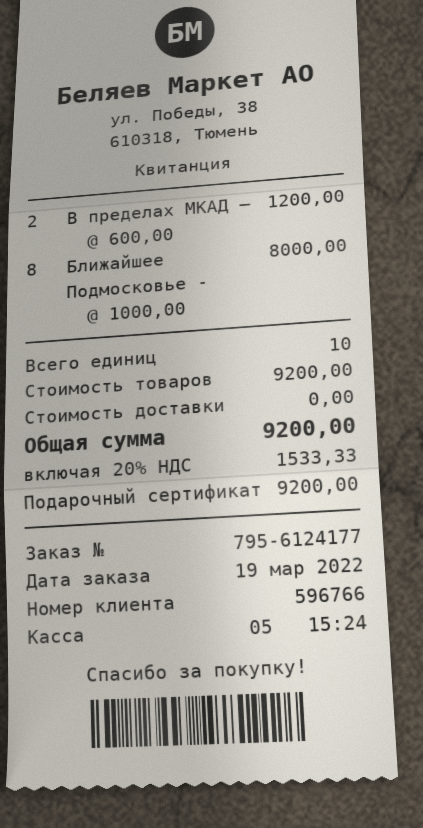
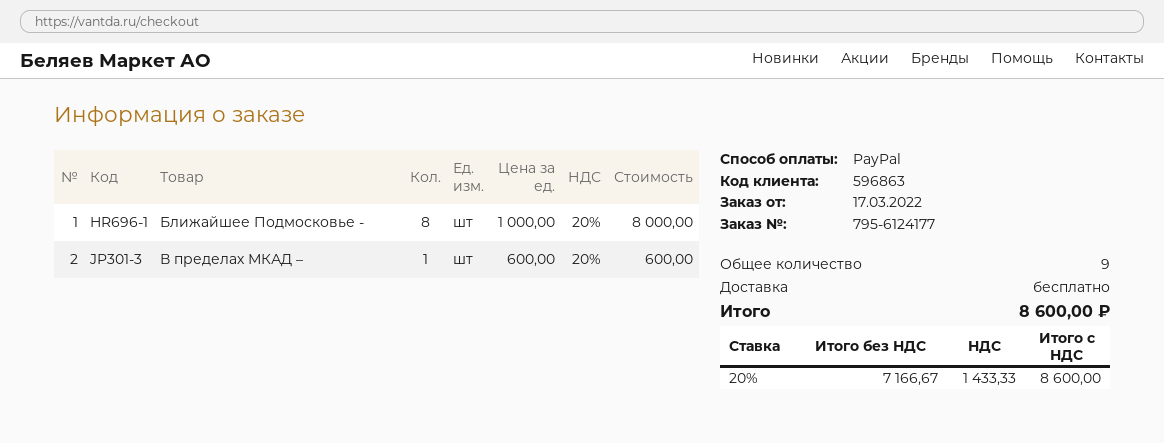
order date: 2022-03-19 -> 2022-03-17
customer number: 596766 -> 596863
payment method: gift card -> PayPal
В пределах МКАД –: 2 x 600.00 = 1200.00 -> 1 x 600.00 = 600.00
total quantity: 10 -> 9
tax: 20% = 1533.33 -> 20% = 1433.33
total: 9200.00 -> 8600.00

